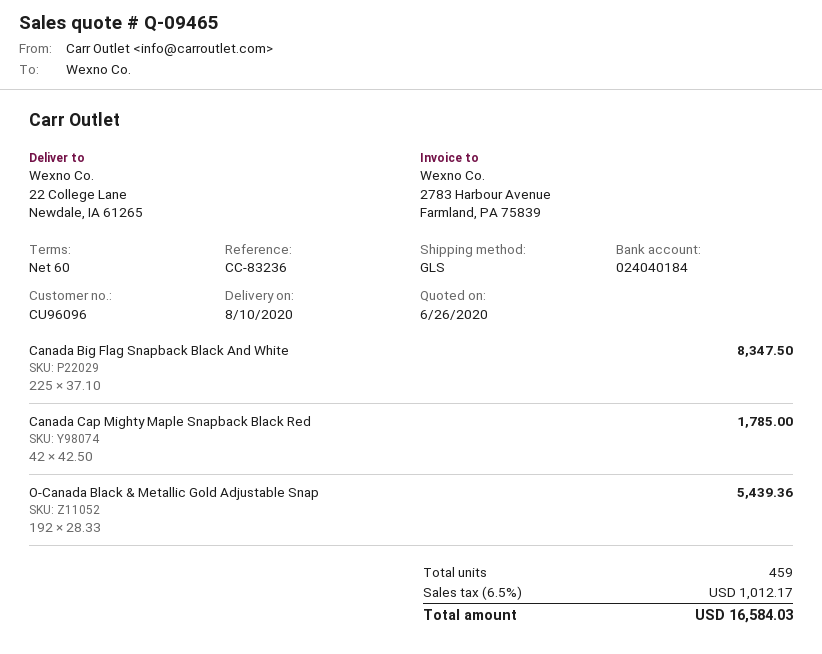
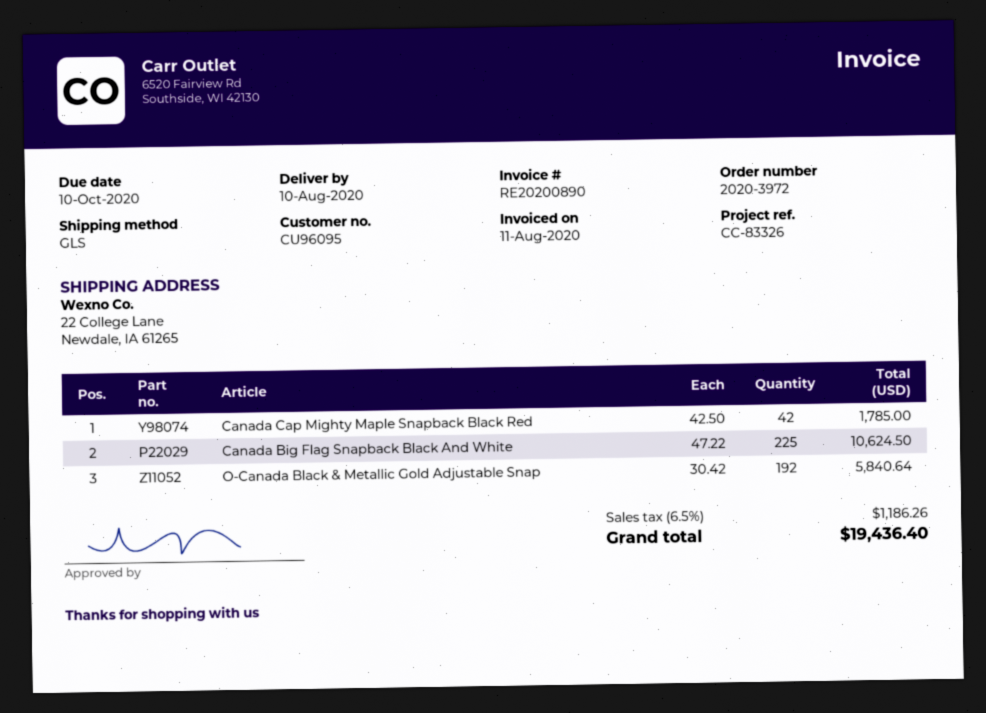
customer number: CU96096 -> CU96095
reference: CC-83236 -> CC-83326
Canada Big Flag Snapback Black And White: 225 x 37.10 = 8347.50 -> 225 x 47.22 = 10624.50
O-Canada Black & Metallic Gold Adjustable Snap: 192 x 28.33 = 5439.36 -> 192 x 30.42 = 5840.64
tax: 6.5% = 1012.17 -> 6.5% = 1186.26
total: 16584.03 -> 19436.40

